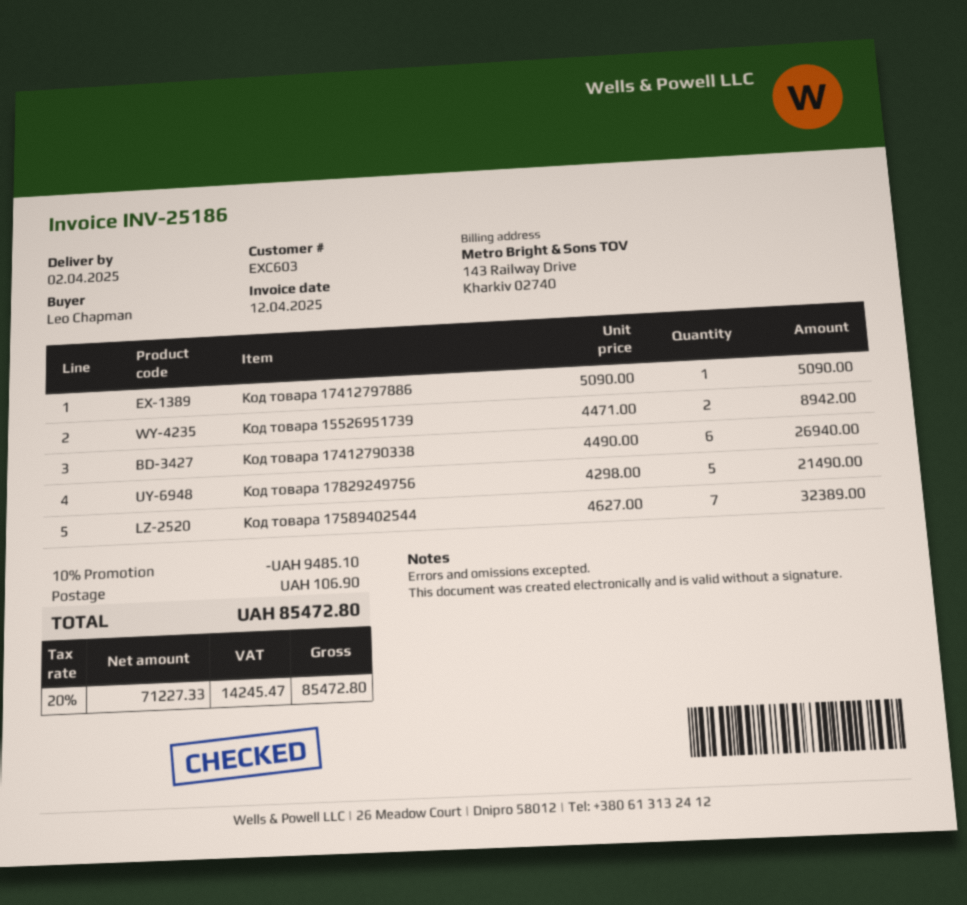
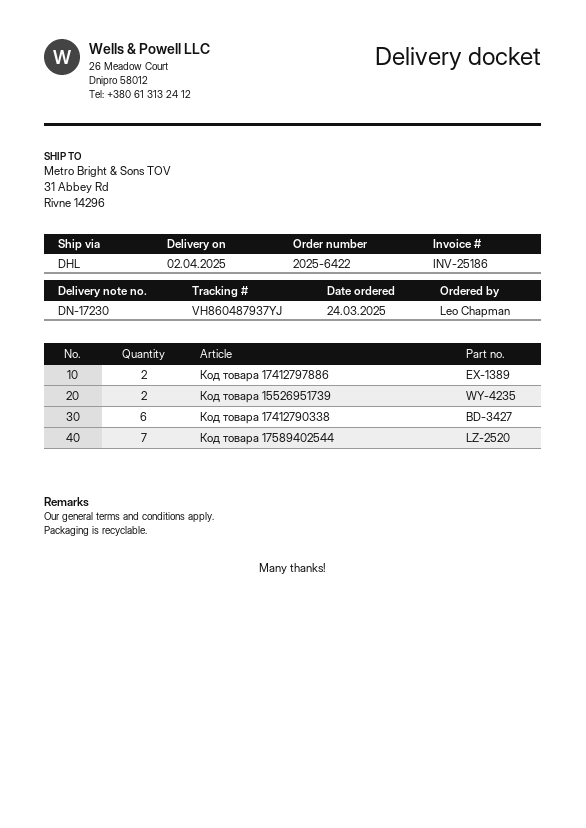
Код товара 17412797886: 1 -> 2
Код товара 17829249756: 5 -> none

